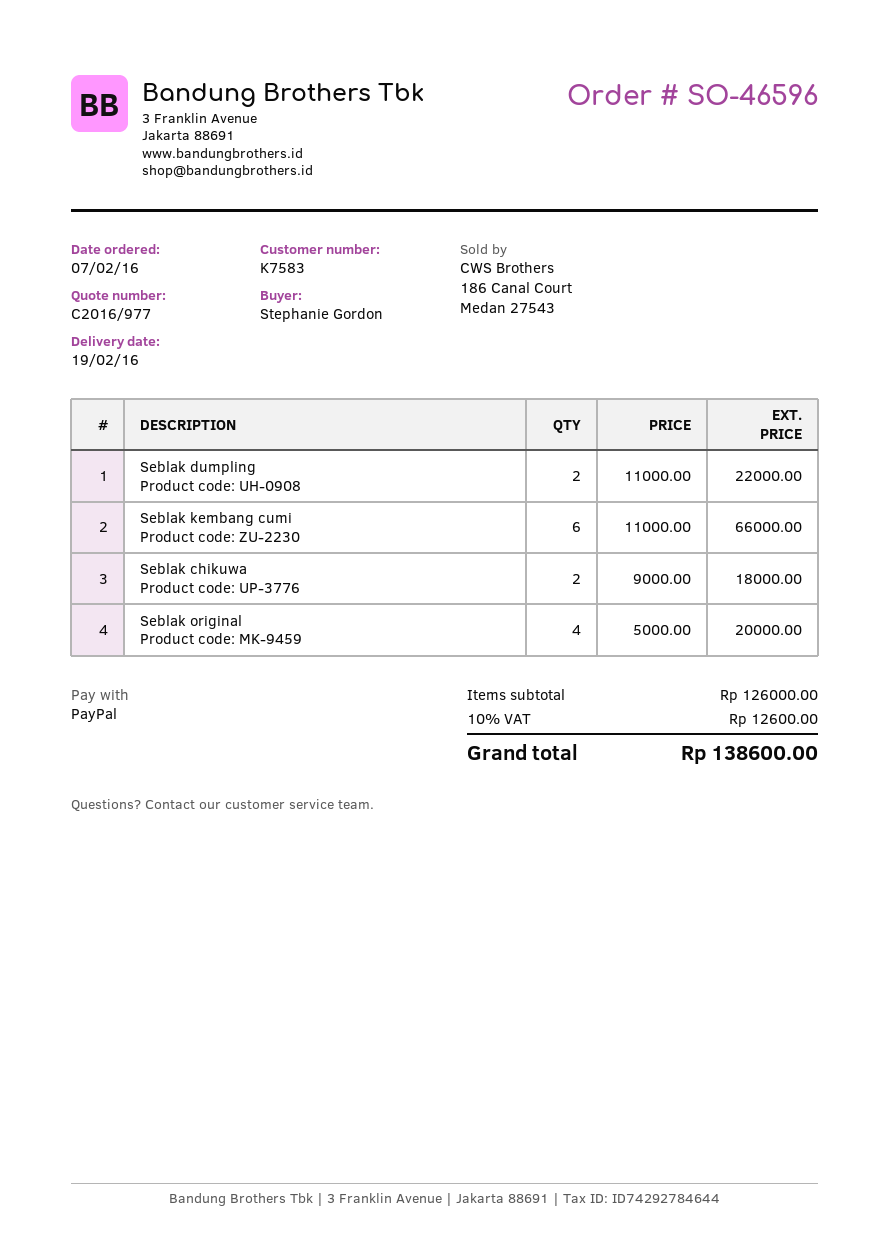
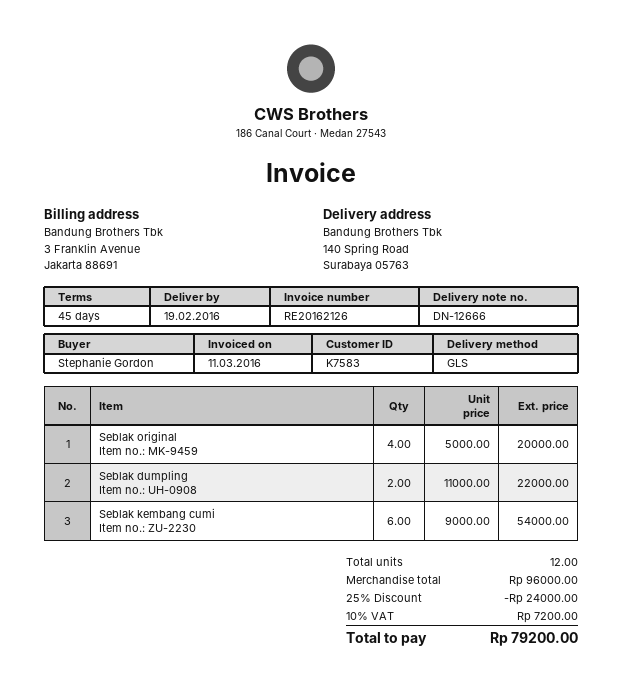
Seblak kembang cumi: 6 x 11000.00 = 66000.00 -> 6 x 9000.00 = 54000.00
Seblak chikuwa: 2 x 9000.00 = 18000.00 -> none
subtotal: 126000.00 -> 96000.00
discount: none -> 25% = 24000.00
tax: 10% = 12600.00 -> 10% = 7200.00
total: 138600.00 -> 79200.00

